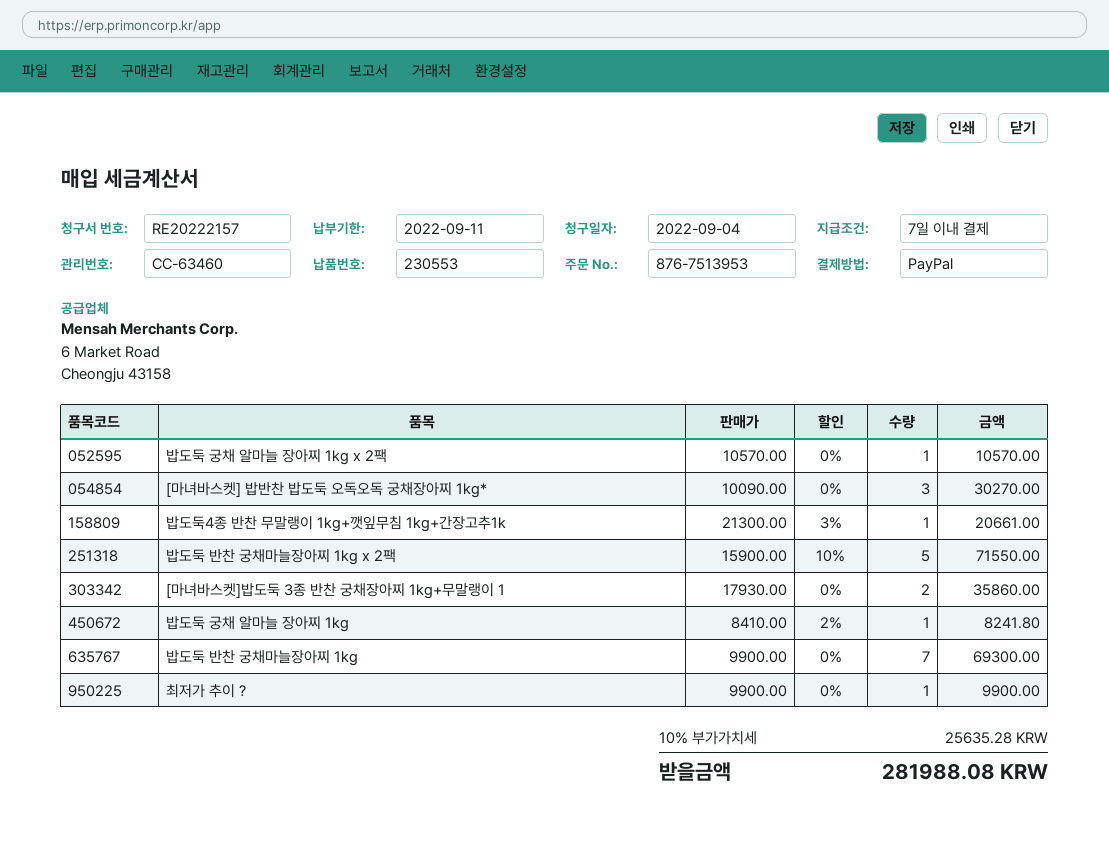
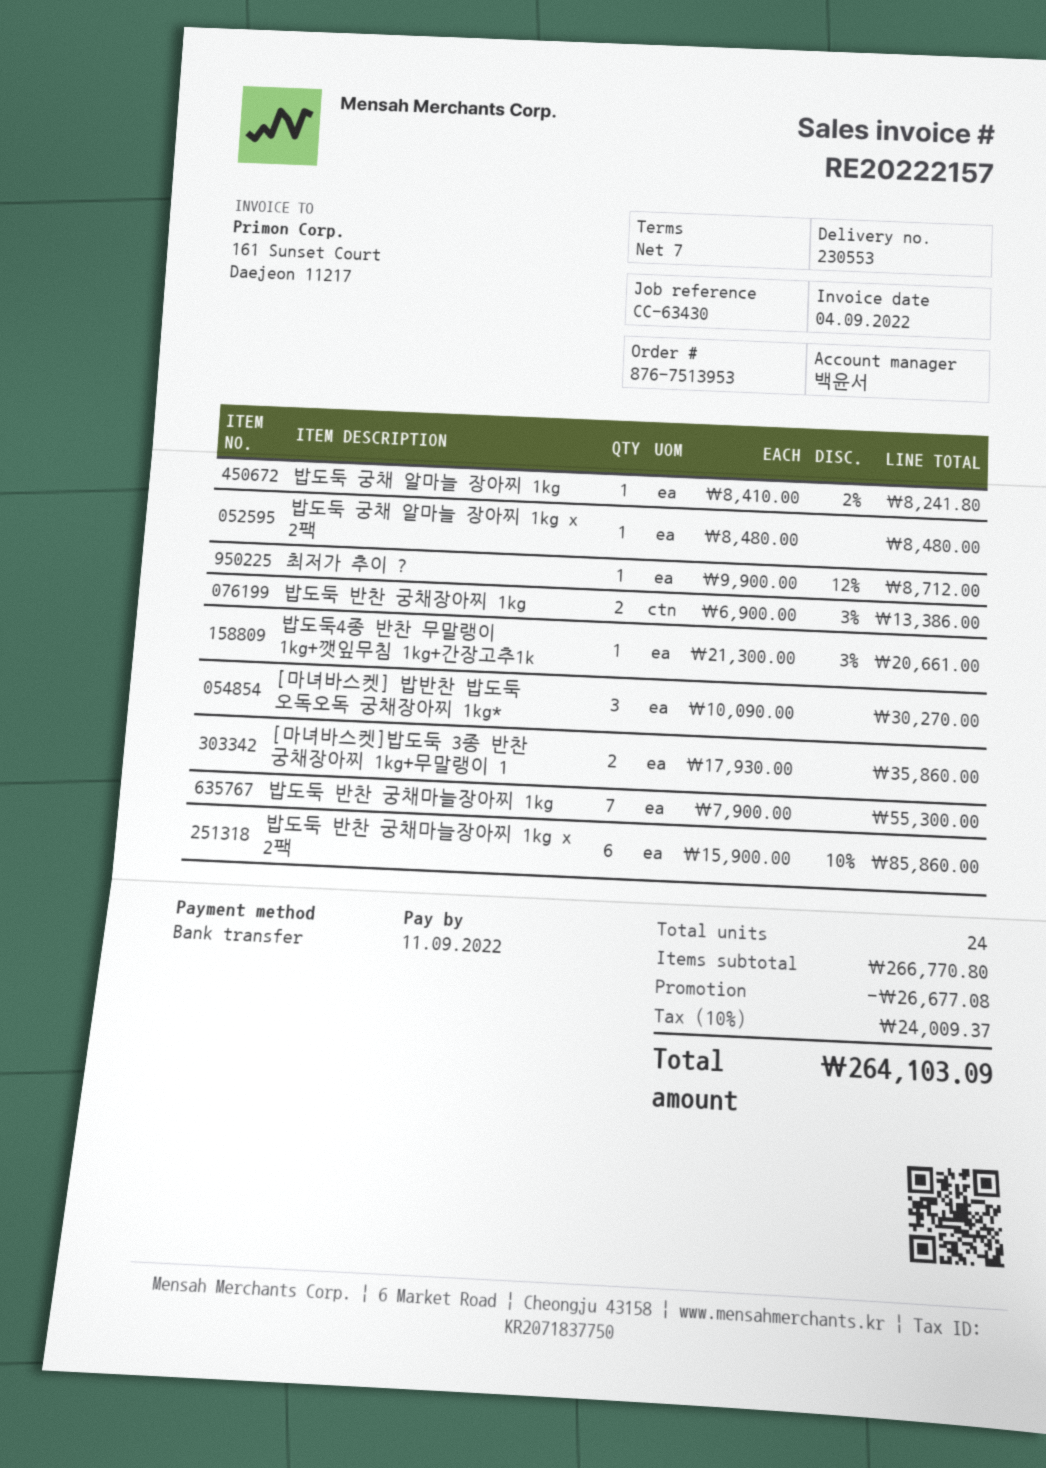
reference: CC-63460 -> CC-63430
payment method: PayPal -> bank transfer
밥도둑 궁채 알마늘 장아찌 1kg x 2팩: 1 x 10570.00 = 10570.00 -> 1 x 8480.00 = 8480.00
밥도둑 반찬 궁채마늘장아찌 1kg x 2팩: 5 x 15900.00 - 10% = 71550.00 -> 6 x 15900.00 - 10% = 85860.00
밥도둑 반찬 궁채마늘장아찌 1kg: 7 x 9900.00 = 69300.00 -> 7 x 7900.00 = 55300.00
최저가 추이 ?: 1 x 9900.00 = 9900.00 -> 1 x 9900.00 - 12% = 8712.00
밥도둑 반찬 궁채장아찌 1kg: none -> 2 x 6900.00 - 3% = 13386.00
discount: none -> 26677.08
tax: 10% = 25635.28 -> 10% = 24009.37
total: 281988.08 -> 264103.09

